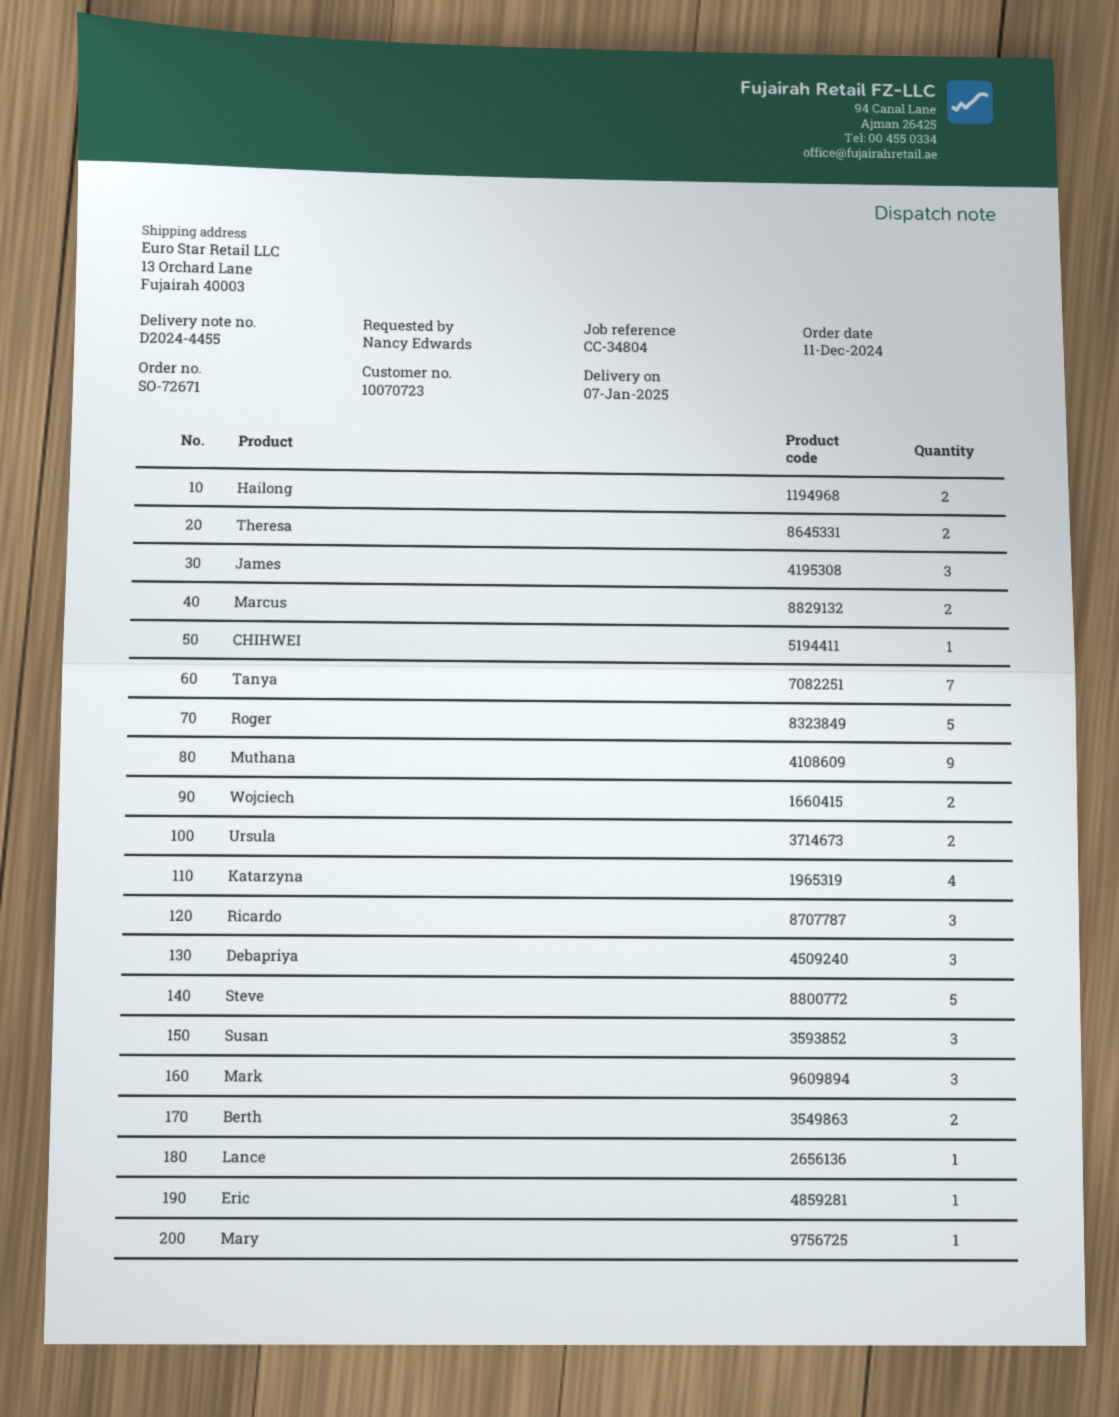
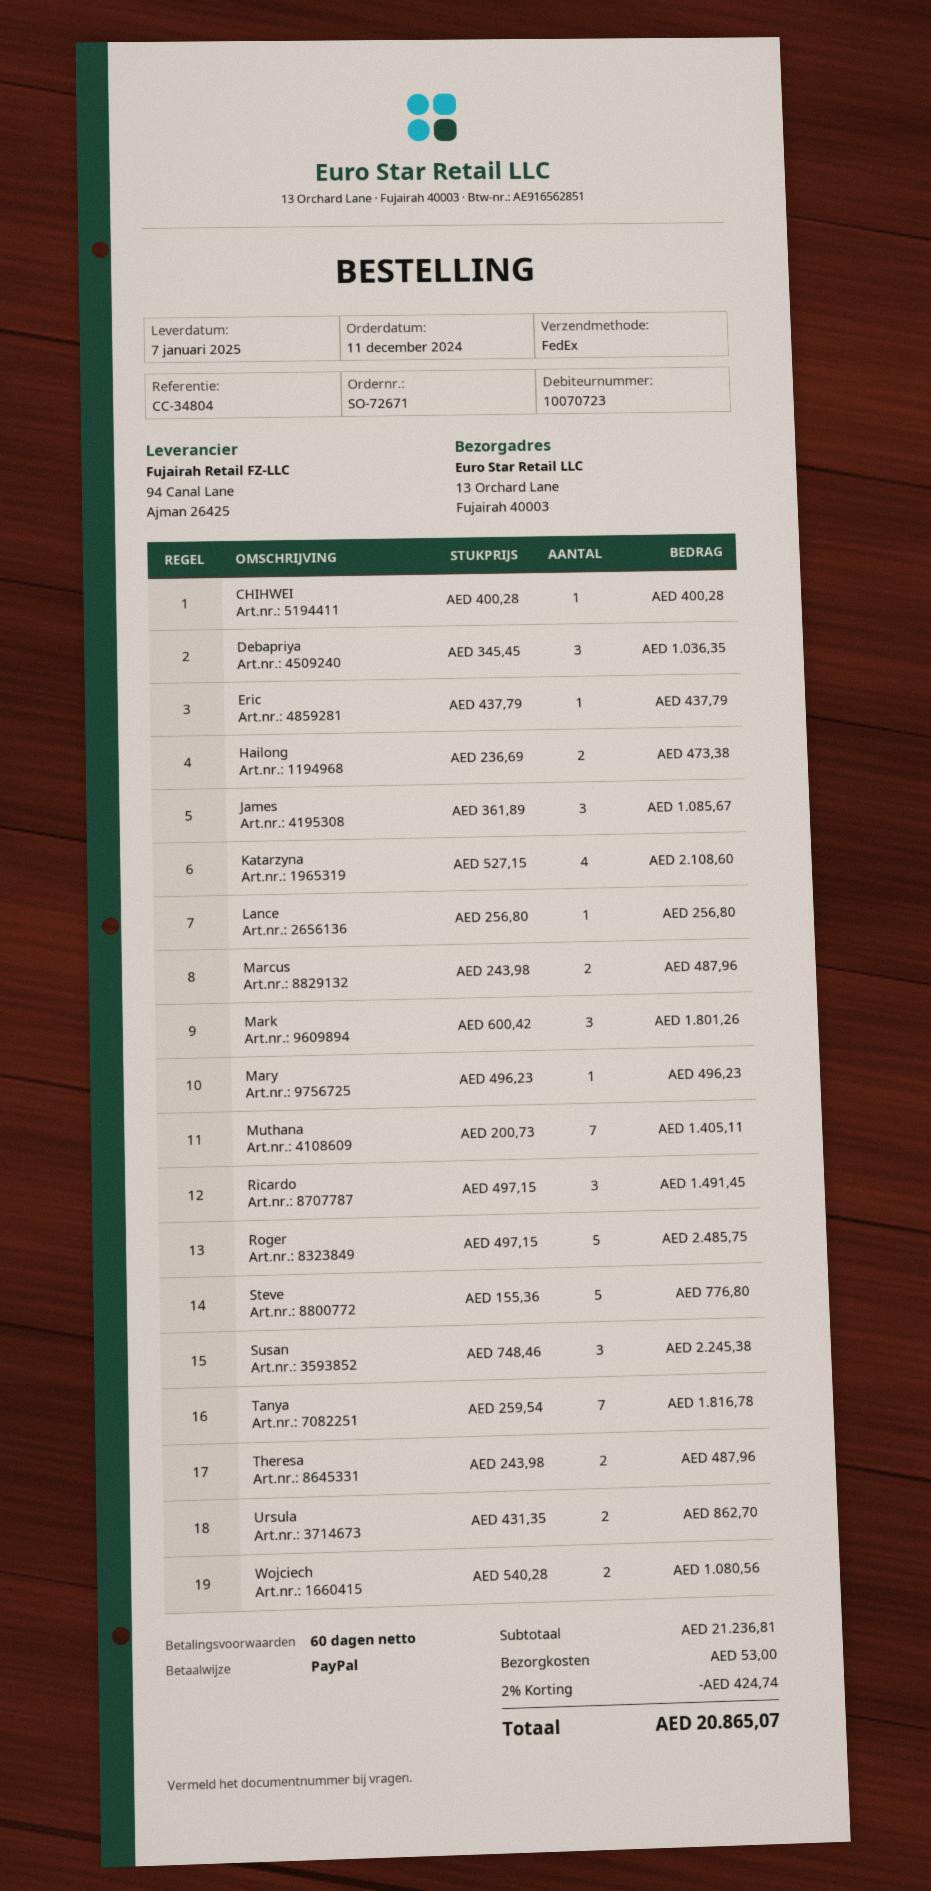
Muthana: 9 -> 7
Berth: 2 -> none

